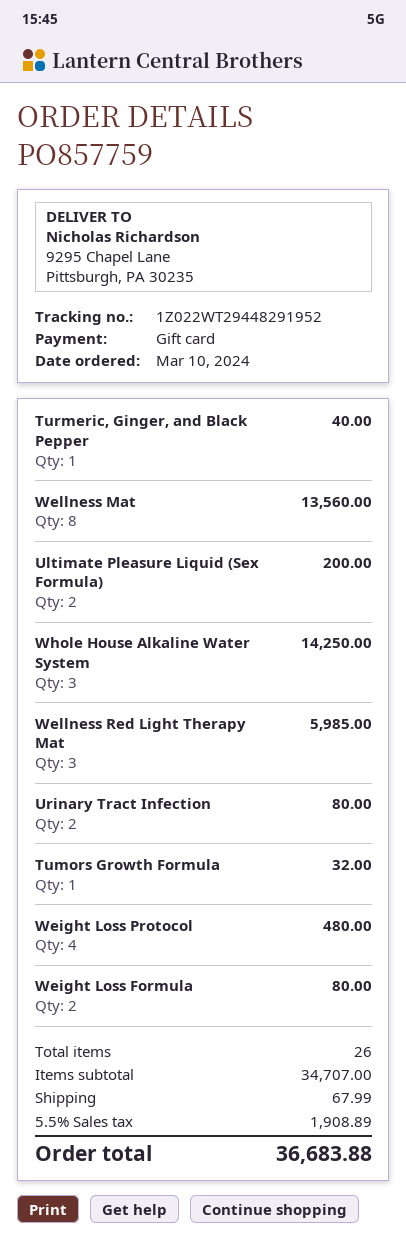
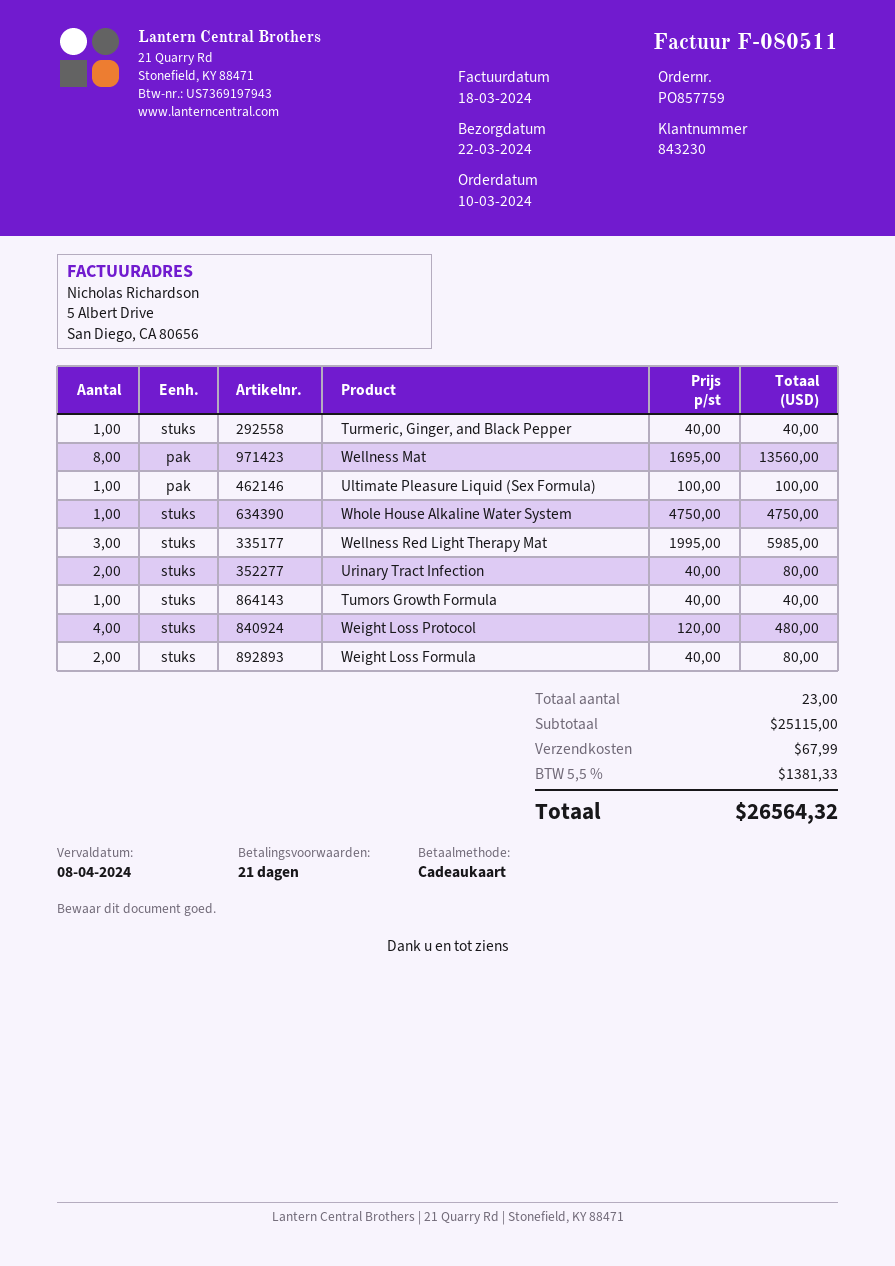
Ultimate Pleasure Liquid (Sex Formula): 2 for 200.00 -> 1 for 100.00
Whole House Alkaline Water System: 3 for 14250.00 -> 1 for 4750.00
Tumors Growth Formula: 1 for 32.00 -> 1 for 40.00
total quantity: 26 -> 23
subtotal: 34707.00 -> 25115.00
tax: 5.5% = 1908.89 -> 5.5% = 1381.33
total: 36683.88 -> 26564.32

